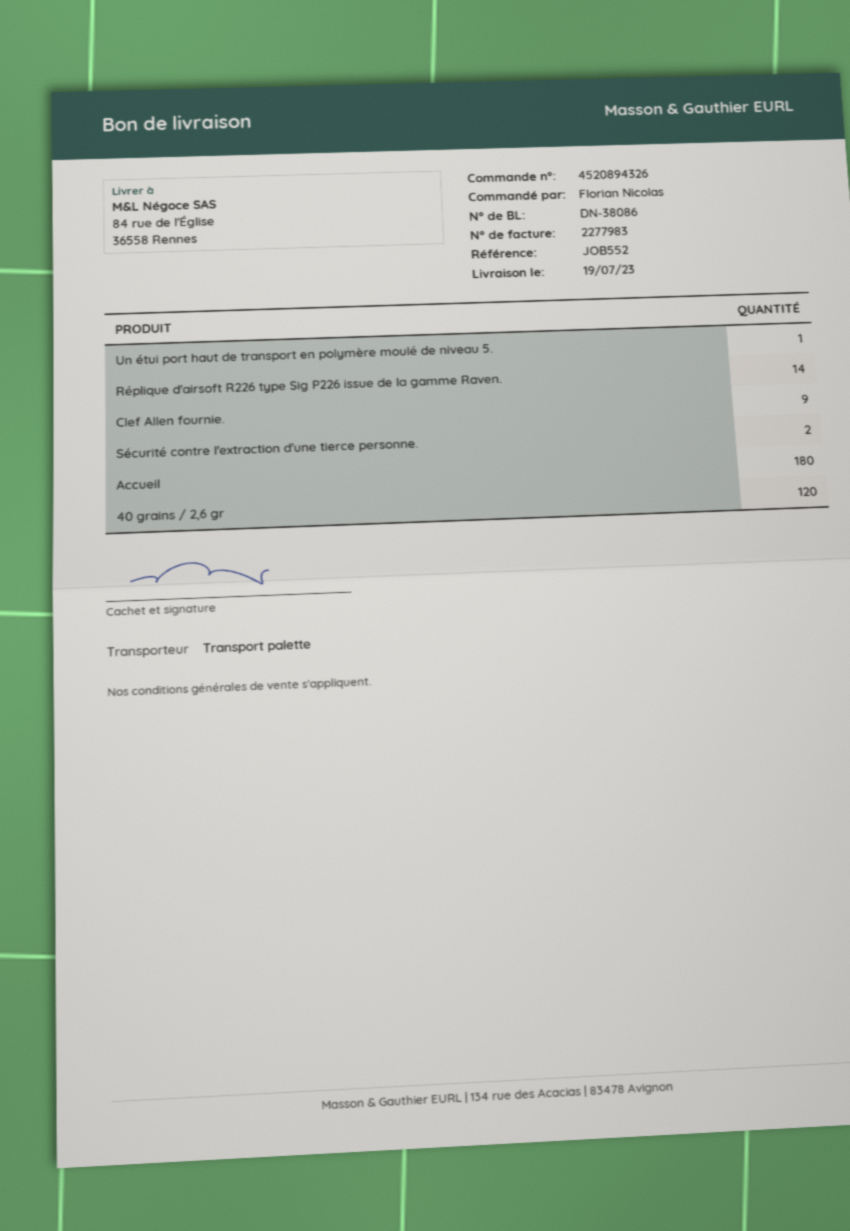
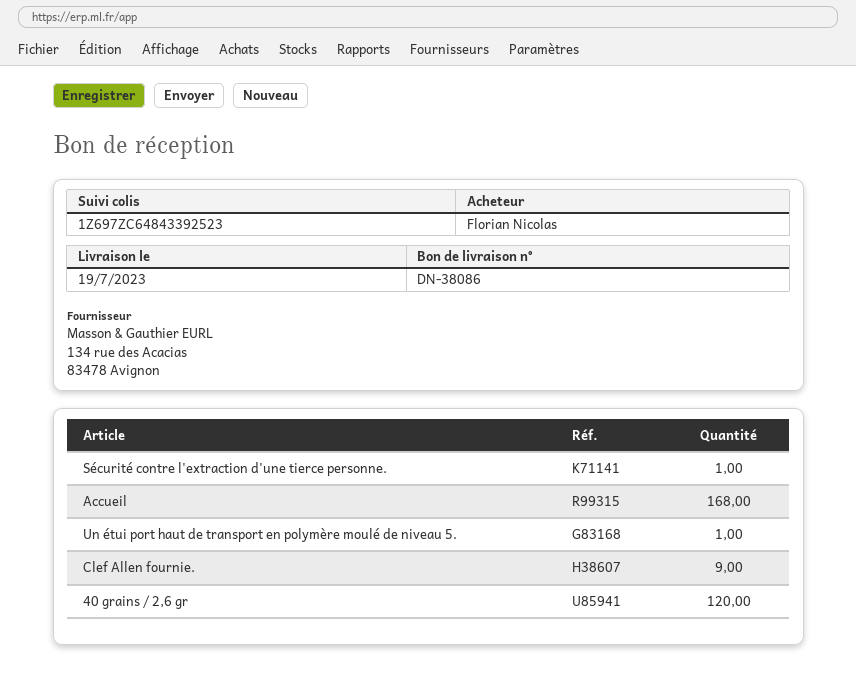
Réplique d'airsoft R226 type Sig P226 issue de la gamme Raven.: 14 -> none
Sécurité contre l'extraction d'une tierce personne.: 2 -> 1
Accueil: 180 -> 168

